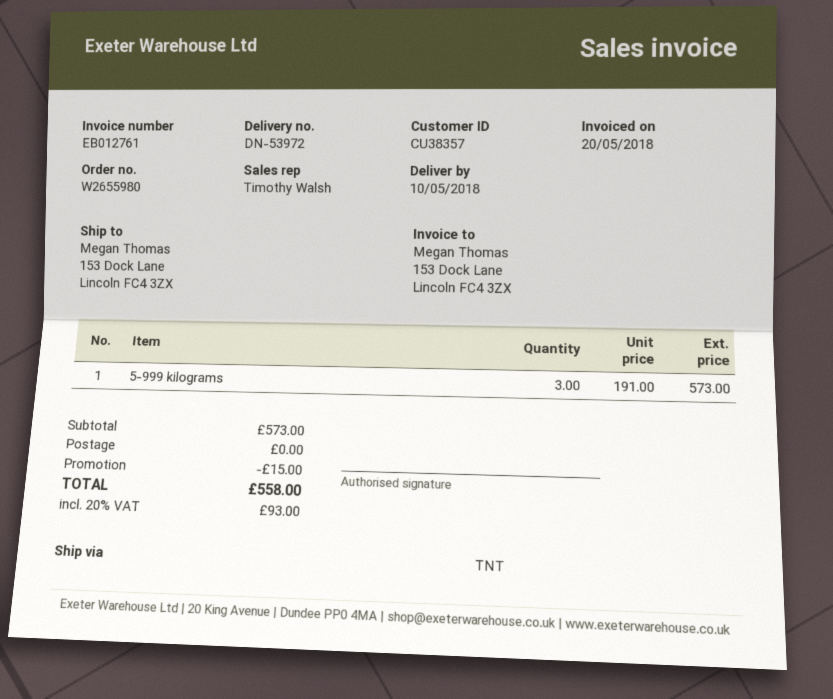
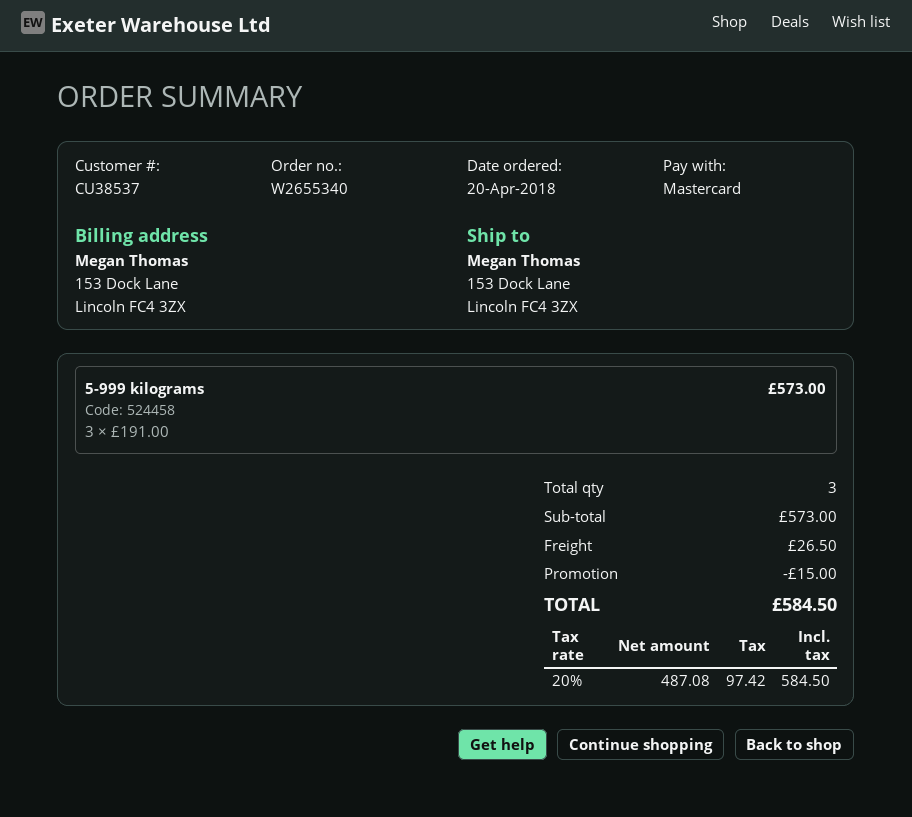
order number: W2655980 -> W2655340
customer number: CU38357 -> CU38537
shipping: 0.00 -> 26.50
tax: 20% = 93.00 -> 20% = 97.42
total: 558.00 -> 584.50

